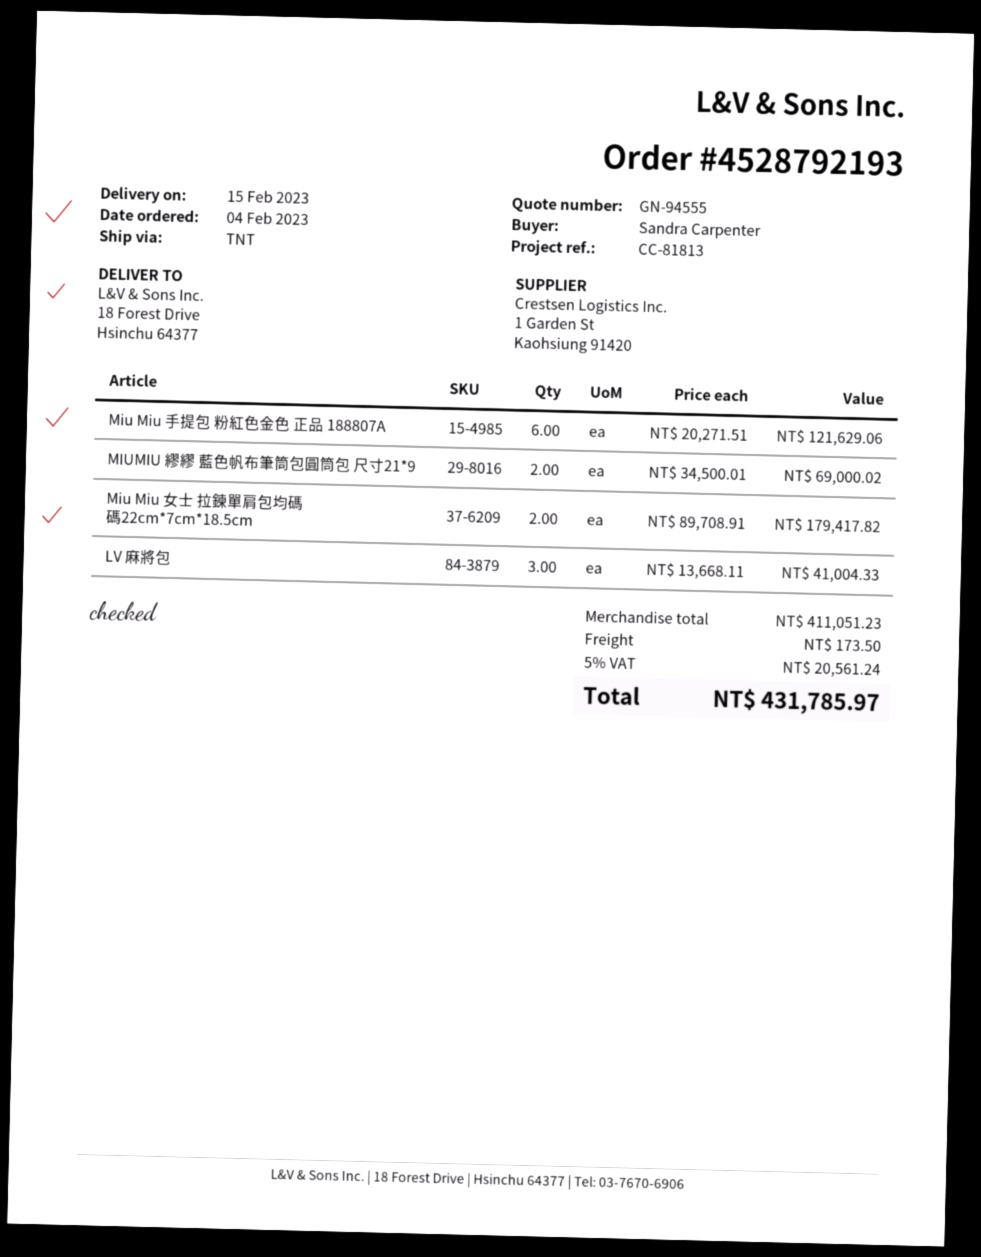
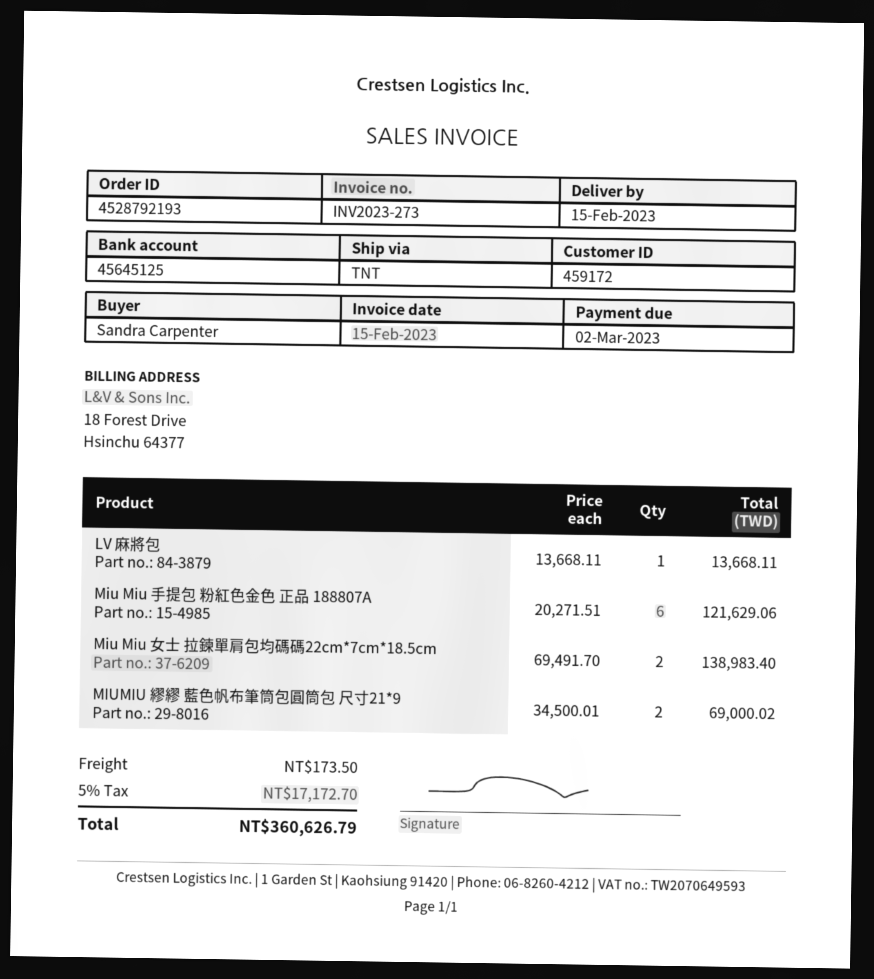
Miu Miu 女士 拉鍊單肩包均碼碼22cm*7cm*18.5cm: 2 x 89708.91 = 179417.82 -> 2 x 69491.70 = 138983.40
LV 麻將包: 3 x 13668.11 = 41004.33 -> 1 x 13668.11 = 13668.11
tax: 5% = 20561.24 -> 5% = 17172.70
total: 431785.97 -> 360626.79

